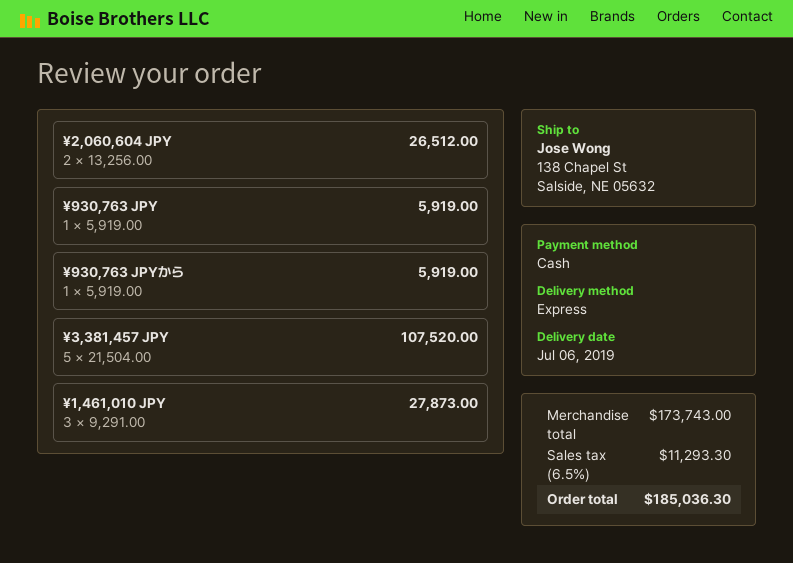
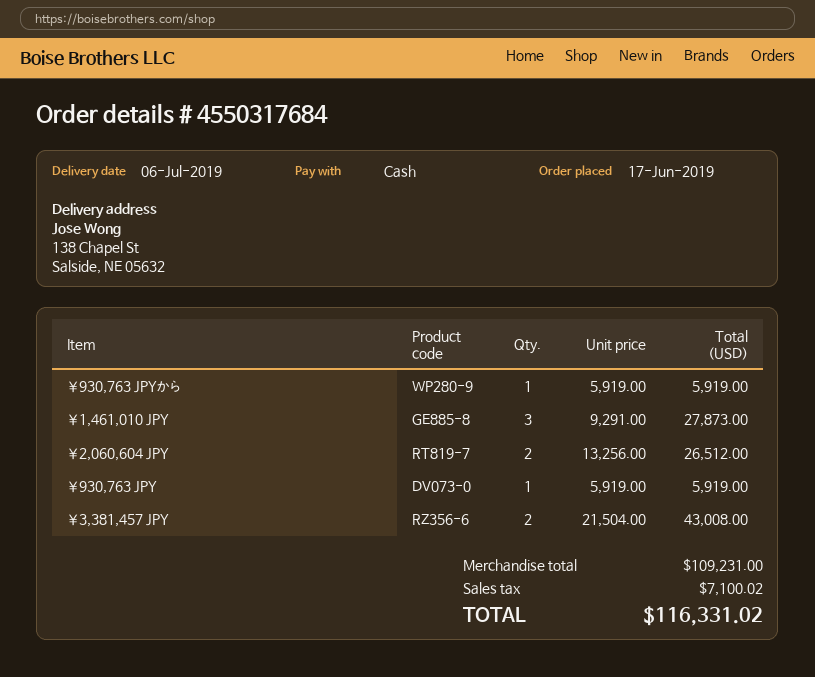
¥3,381,457 JPY: 5 x 21504.00 = 107520.00 -> 2 x 21504.00 = 43008.00
subtotal: 173743.00 -> 109231.00
tax: 11293.30 -> 7100.02
total: 185036.30 -> 116331.02

